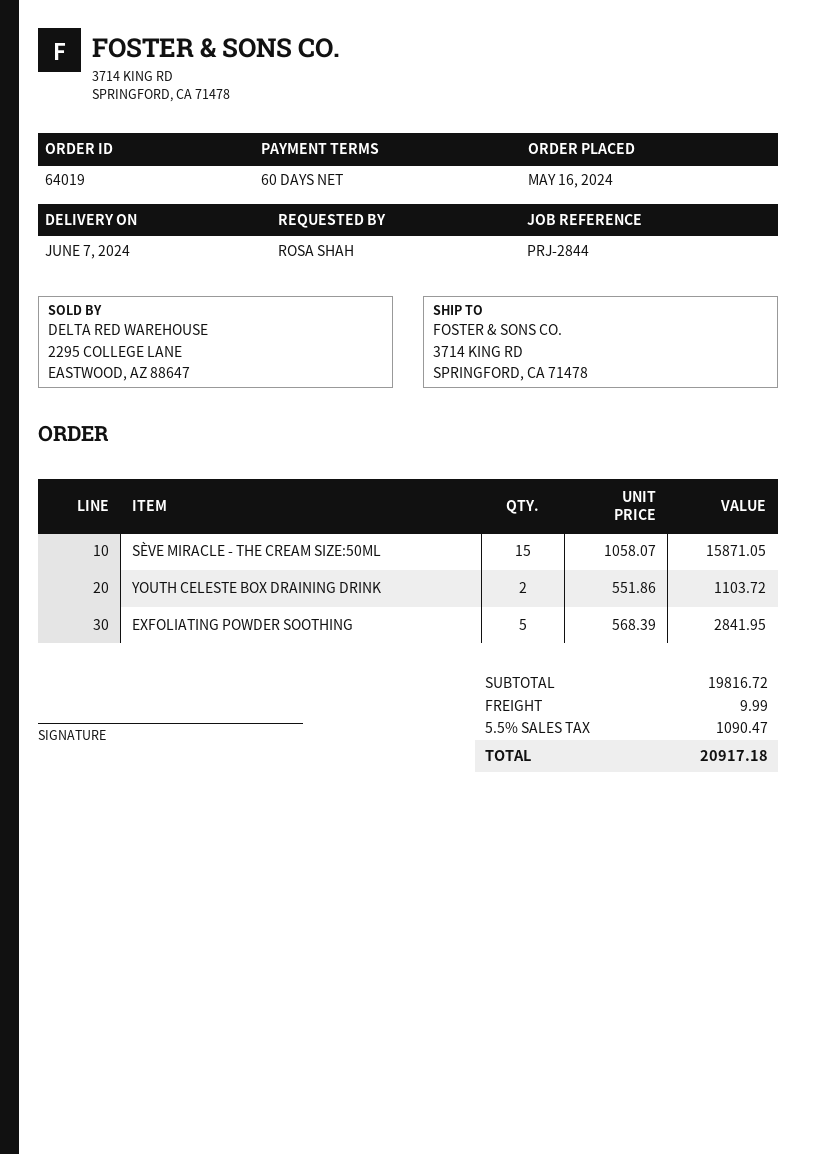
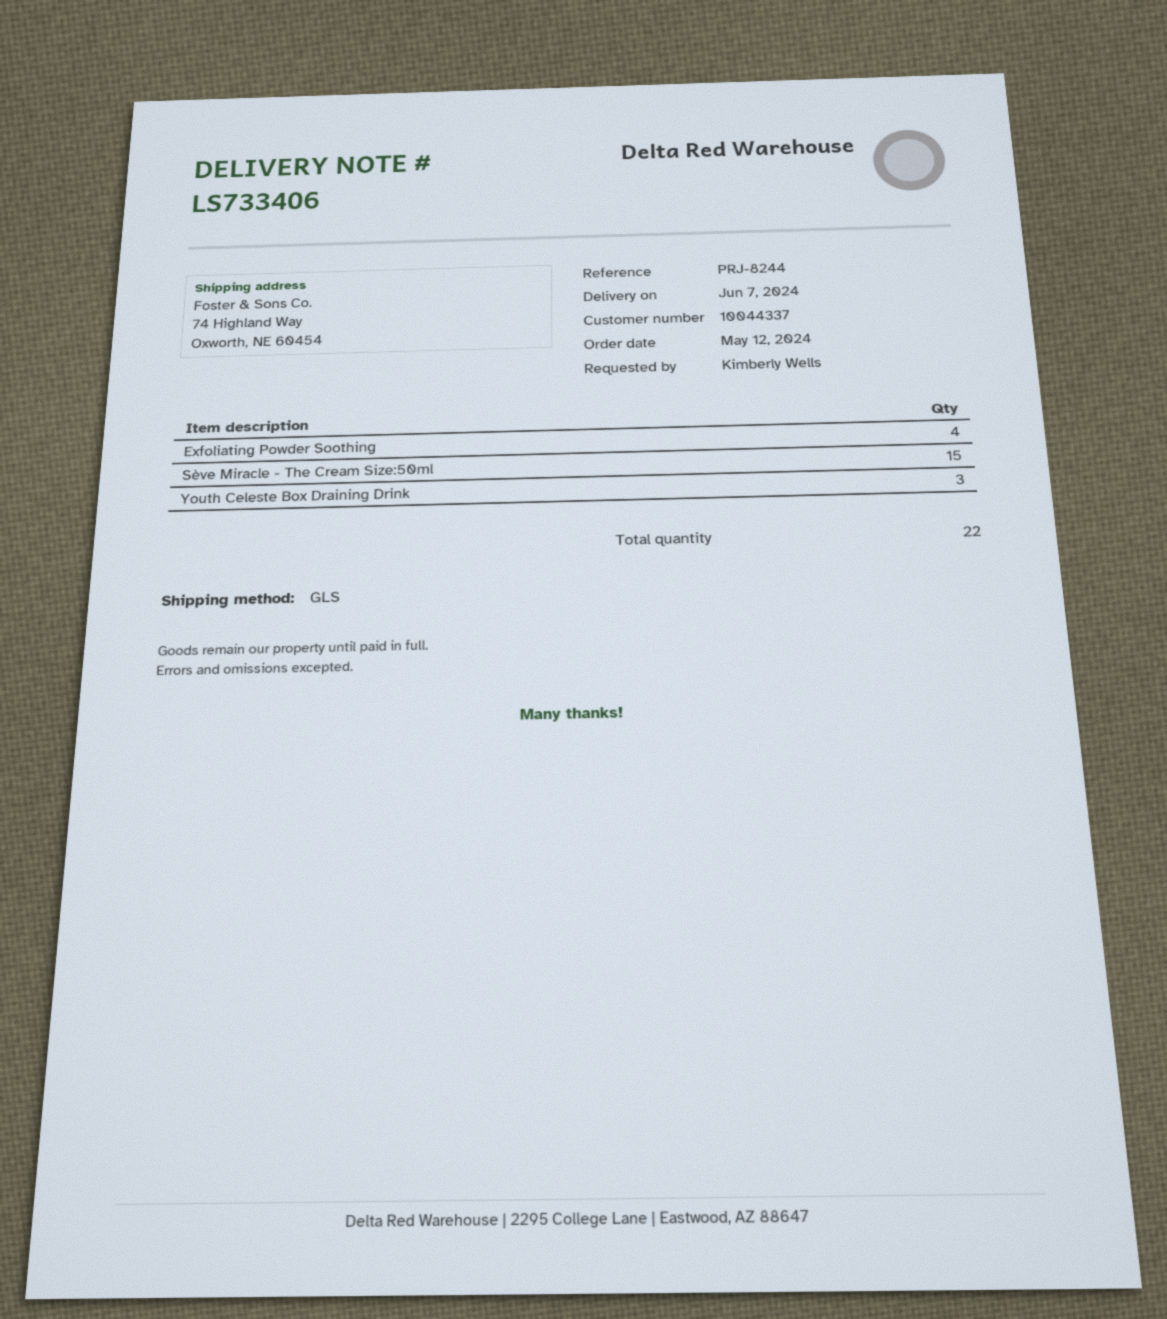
order date: 2024-05-16 -> 2024-05-12
reference: PRJ-2844 -> PRJ-8244
ordered by: ROSA SHAH -> Kimberly Wells
ship to: 3714 KING RD, SPRINGFORD, CA 71478 -> 74 Highland Way, Oxworth, NE 60454
YOUTH CELESTE BOX DRAINING DRINK: 2 -> 3
EXFOLIATING POWDER SOOTHING: 5 -> 4

